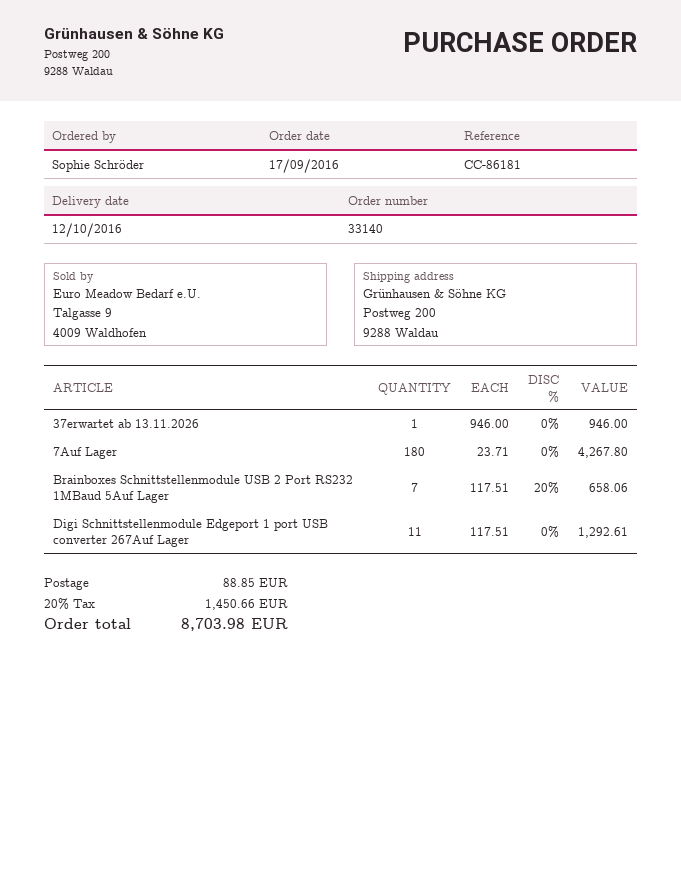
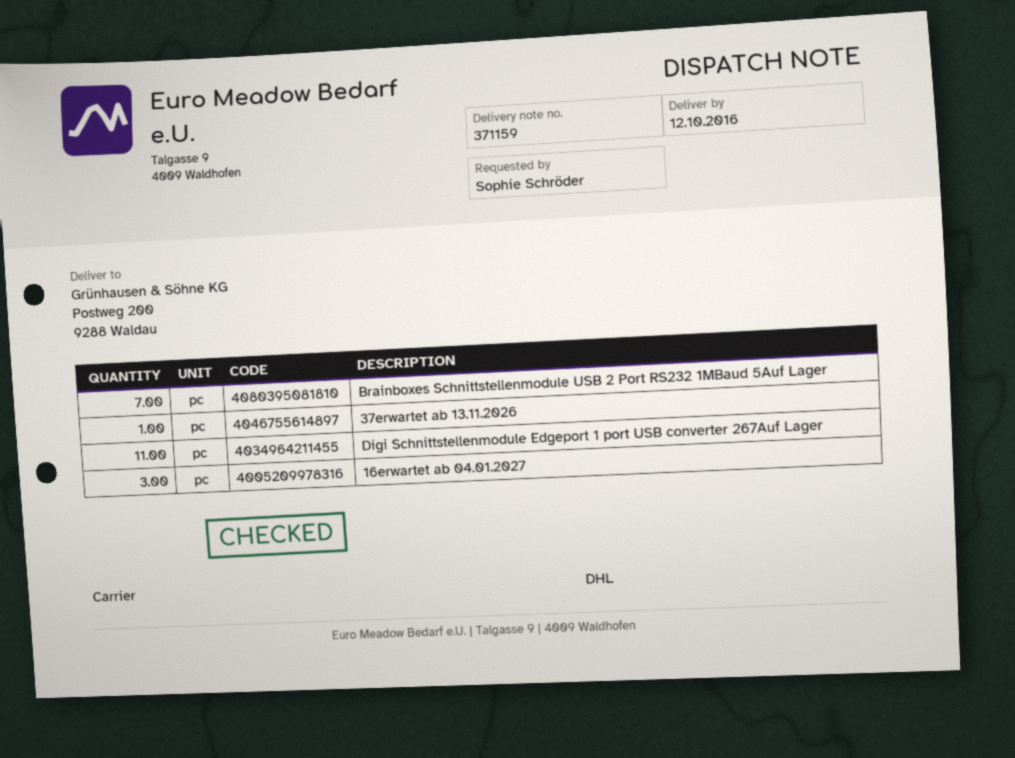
7Auf Lager: 180 -> none
16erwartet ab 04.01.2027: none -> 3

